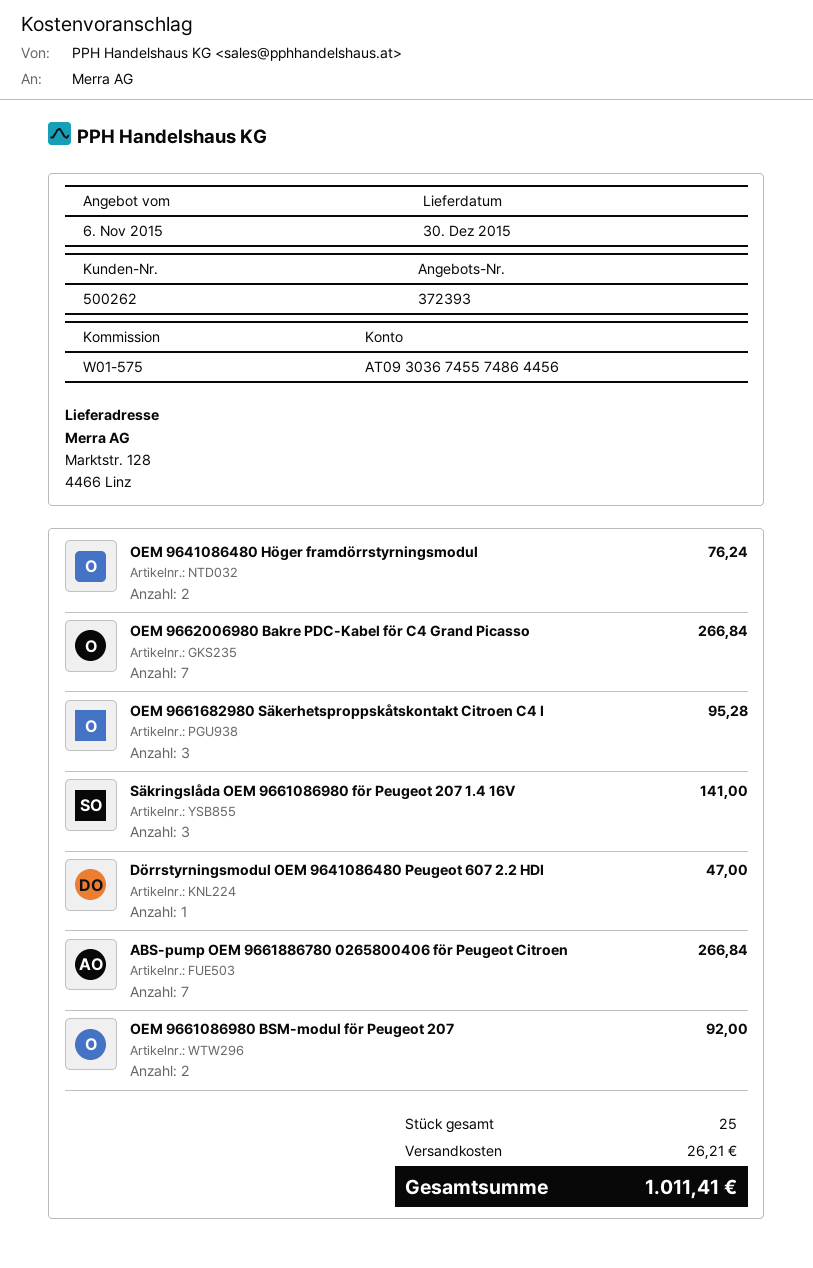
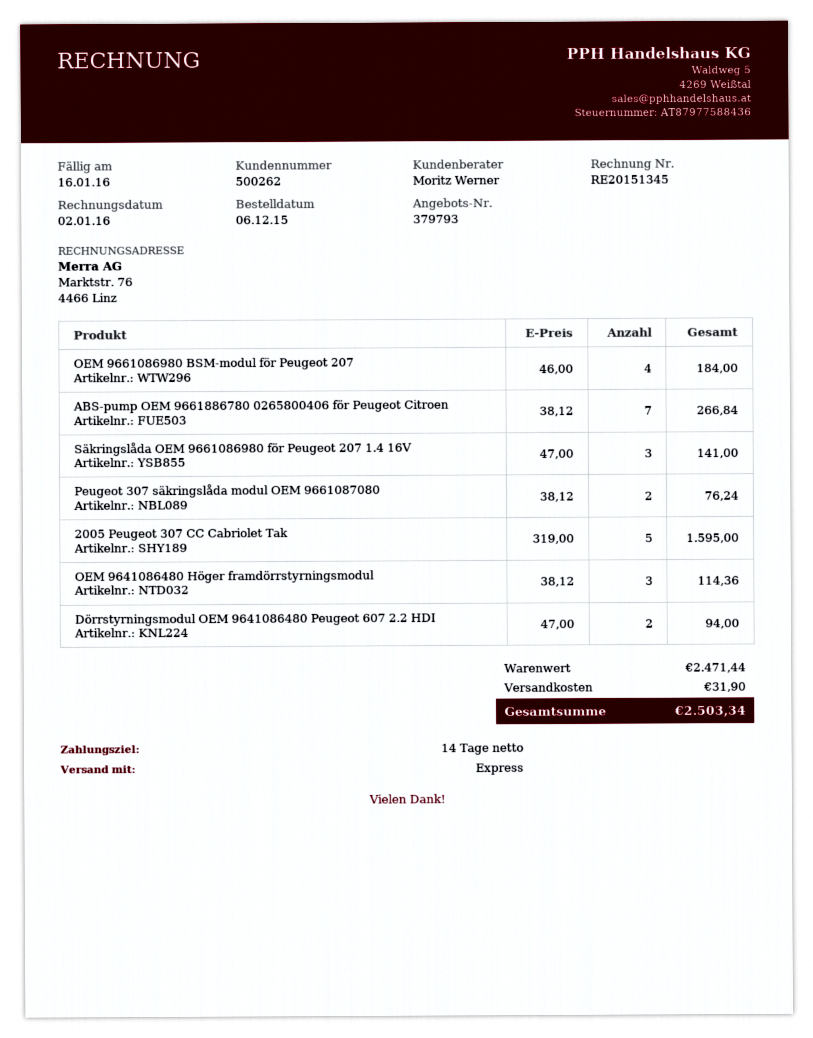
quote number: 372393 -> 379793
OEM 9641086480 Höger framdörrstyrningsmodul: 2 for 76.24 -> 3 for 114.36
OEM 9662006980 Bakre PDC-Kabel för C4 Grand Picasso: 7 for 266.84 -> none
OEM 9661682980 Säkerhetsproppskåtskontakt Citroen C4 I: 3 for 95.28 -> none
Dörrstyrningsmodul OEM 9641086480 Peugeot 607 2.2 HDI: 1 for 47.00 -> 2 for 94.00
OEM 9661086980 BSM-modul för Peugeot 207: 2 for 92.00 -> 4 for 184.00
Peugeot 307 säkringslåda modul OEM 9661087080: none -> 2 for 76.24
2005 Peugeot 307 CC Cabriolet Tak: none -> 5 for 1595.00
shipping: 26.21 -> 31.90
total: 1011.41 -> 2503.34

